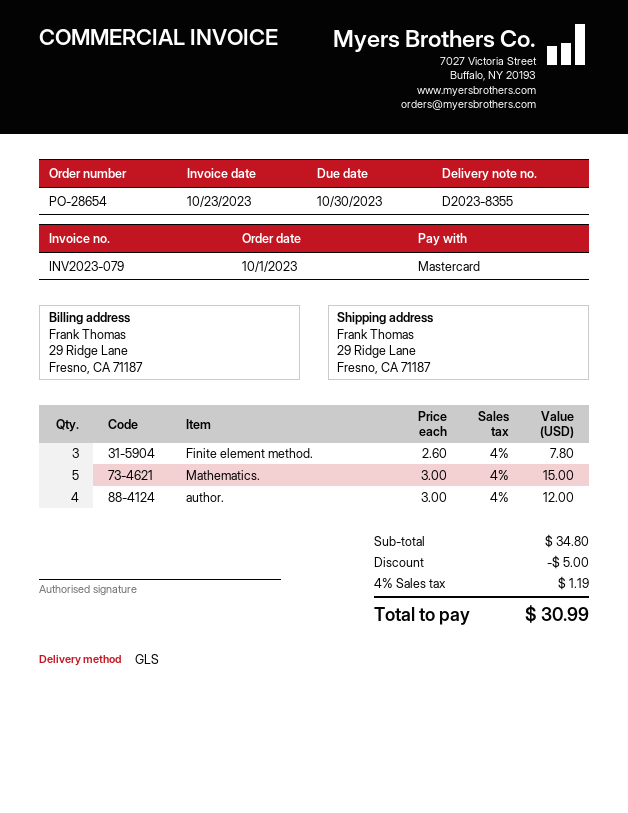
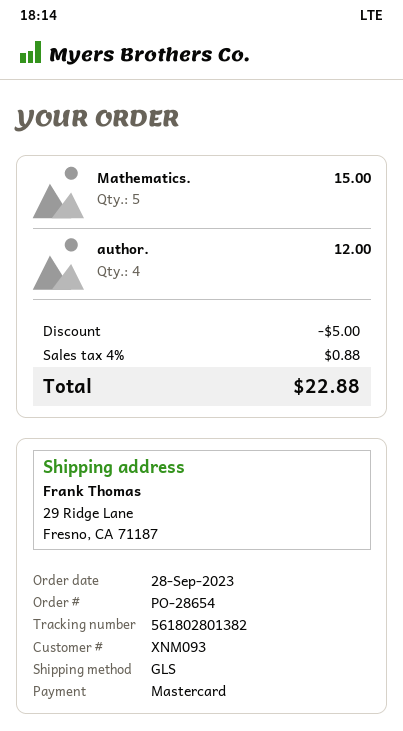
order date: 2023-10-01 -> 2023-09-28
Finite element method.: 3 for 7.80 -> none
tax: 4% = 1.19 -> 4% = 0.88
total: 30.99 -> 22.88

